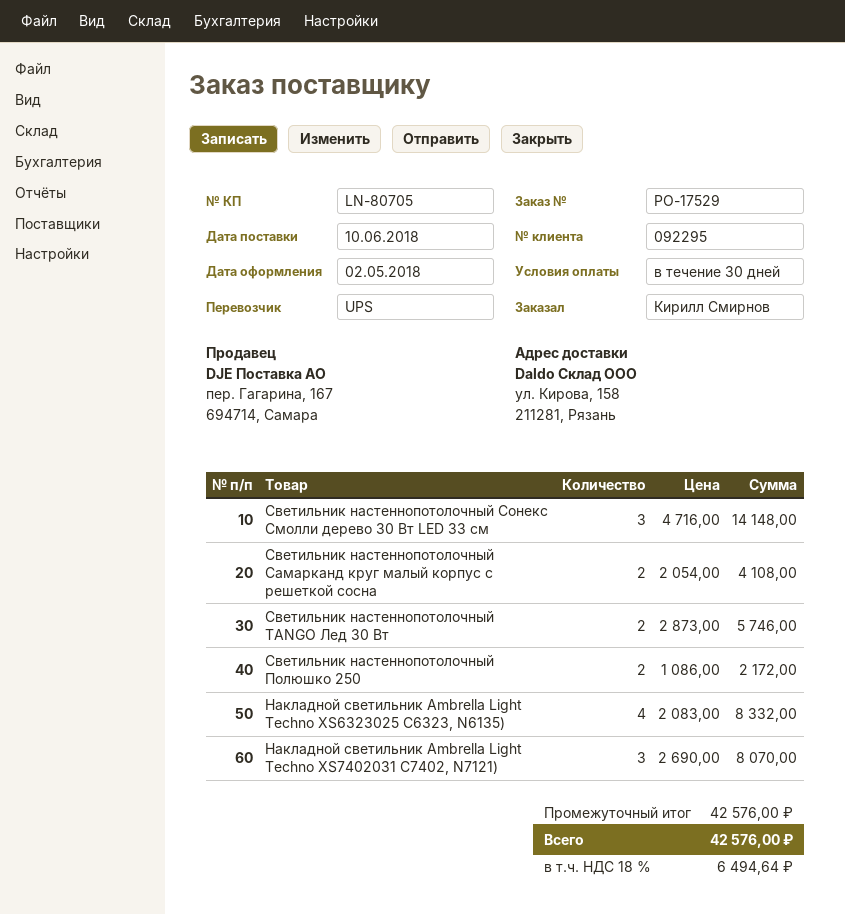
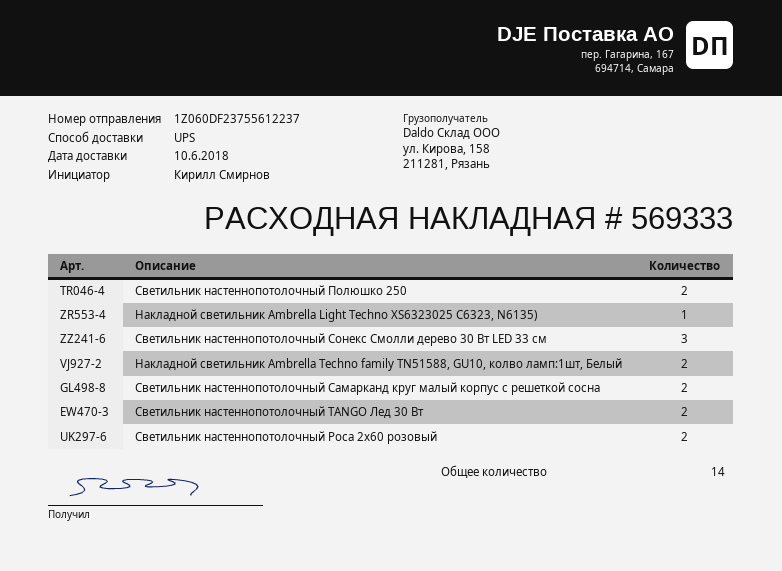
Накладной светильник Ambrella Light Techno XS6323025 C6323, N6135): 4 -> 1
Накладной светильник Ambrella Light Techno XS7402031 C7402, N7121): 3 -> none
Накладной светильник Ambrella Techno family TN51588, GU10, колво ламп:1шт, Белый: none -> 2
Светильник настеннопотолочный Роса 2х60 розовый: none -> 2

